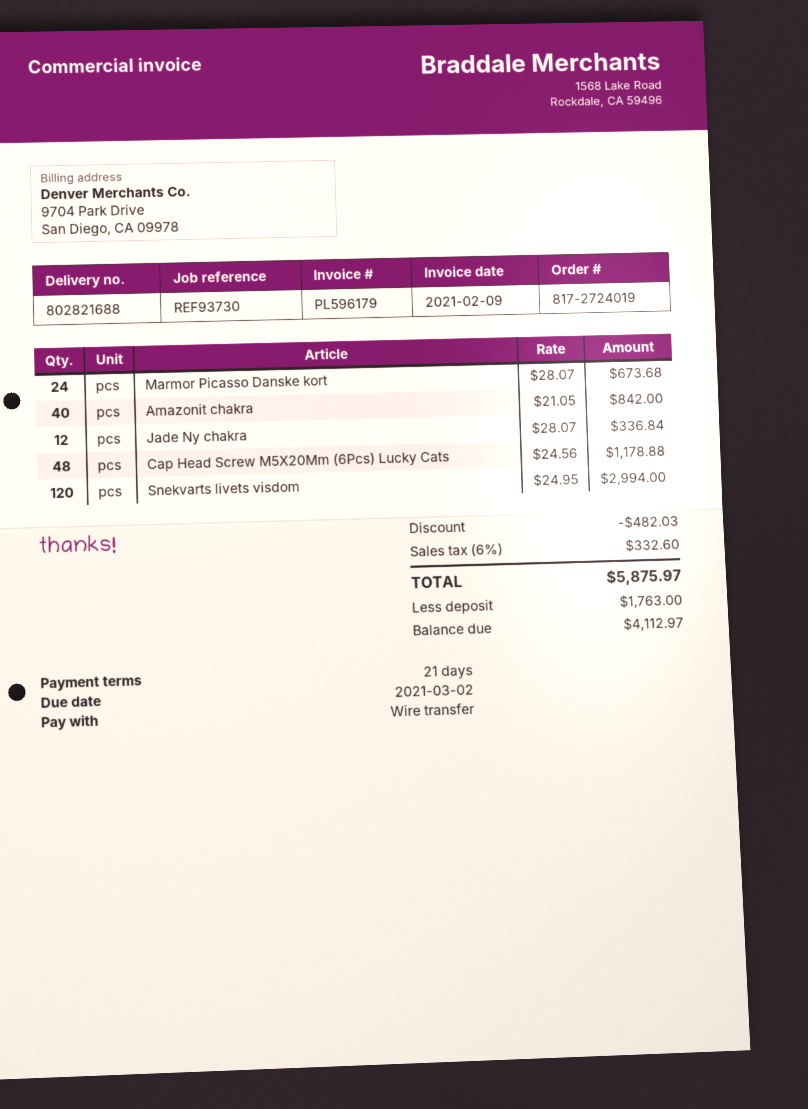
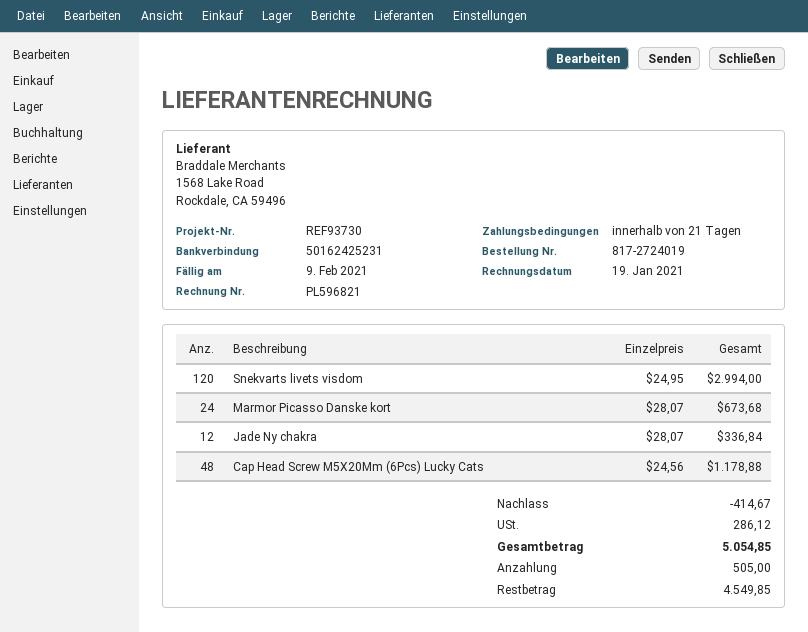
invoice number: PL596179 -> PL596821
invoice date: 2021-02-09 -> 2021-01-19
due date: 2021-03-02 -> 2021-02-09
Amazonit chakra: 40 x 21.05 = 842.00 -> none
discount: 482.03 -> 414.67
tax: 332.60 -> 286.12
total: 5875.97 -> 5054.85
deposit: 1763.00 -> 505.00
balance: 4112.97 -> 4549.85

